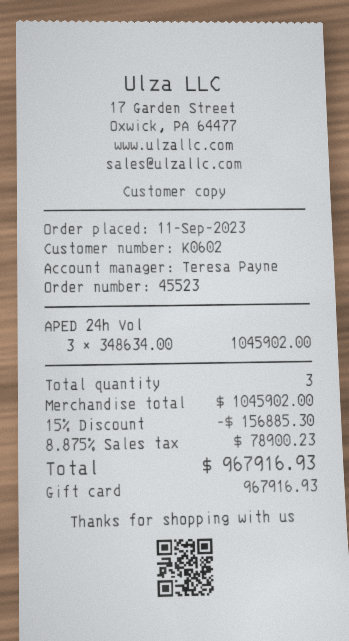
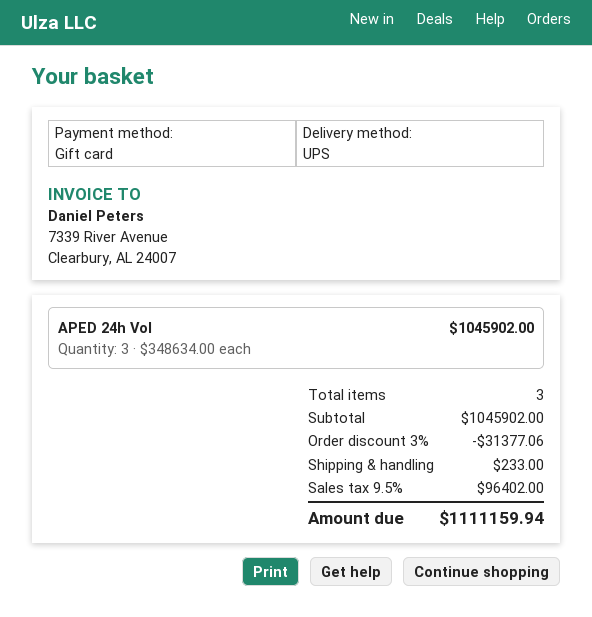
discount: 15% = 156885.30 -> 3% = 31377.06
shipping: none -> 233.00
tax: 8.875% = 78900.23 -> 9.5% = 96402.00
total: 967916.93 -> 1111159.94

